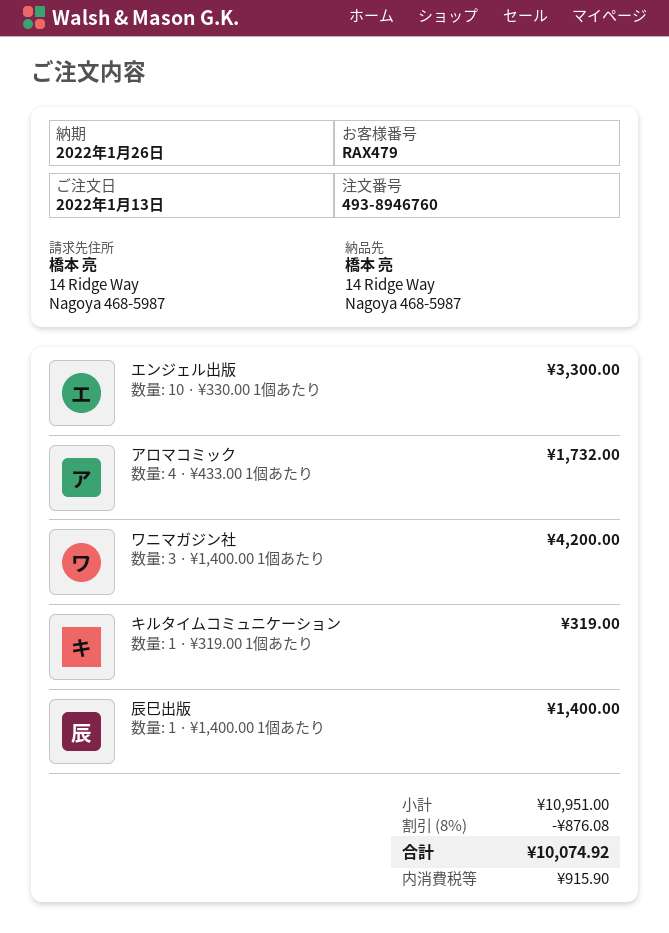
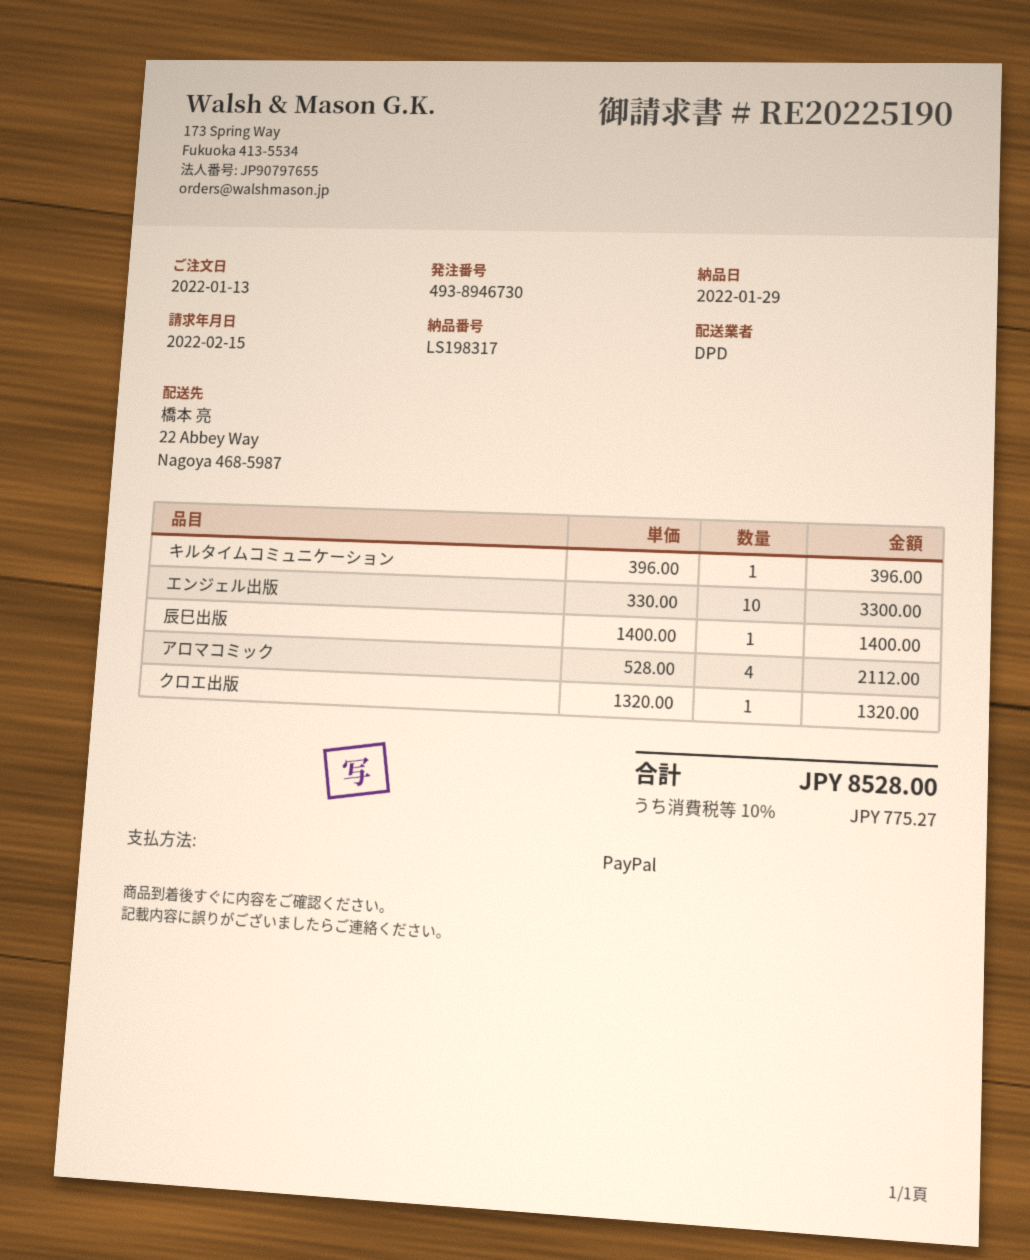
order number: 493-8946760 -> 493-8946730
delivery date: 2022-01-26 -> 2022-01-29
ship to: 14 Ridge Way, Nagoya 468-5987 -> 22 Abbey Way, Nagoya 468-5987
アロマコミック: 4 x 433.00 = 1732.00 -> 4 x 528.00 = 2112.00
ワニマガジン社: 3 x 1400.00 = 4200.00 -> none
キルタイムコミュニケーション: 1 x 319.00 = 319.00 -> 1 x 396.00 = 396.00
クロエ出版: none -> 1 x 1320.00 = 1320.00
discount: 8% = 876.08 -> none
tax: 915.90 -> 775.27
total: 10074.92 -> 8528.00

